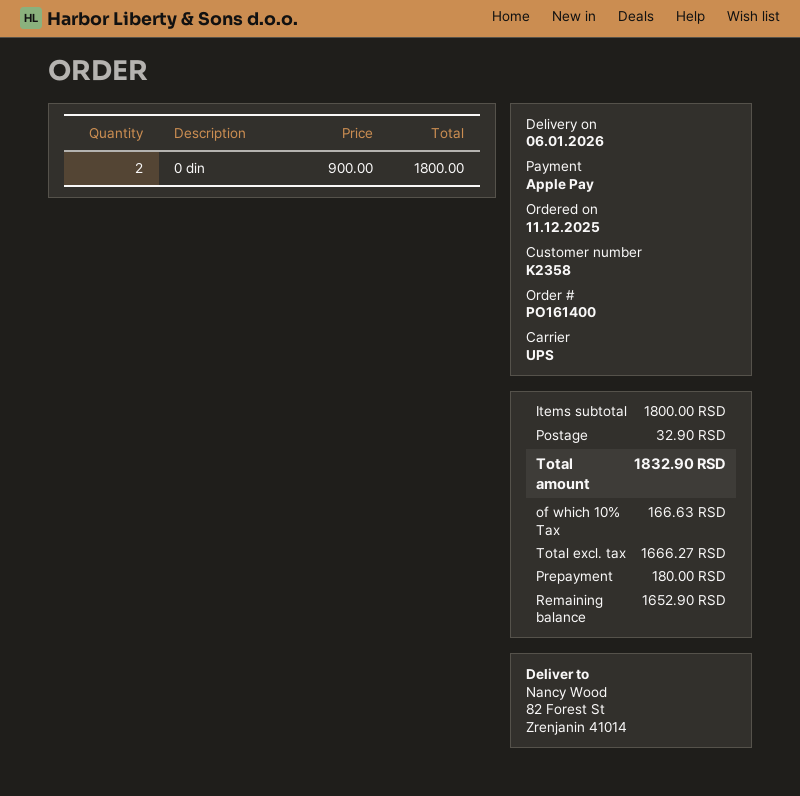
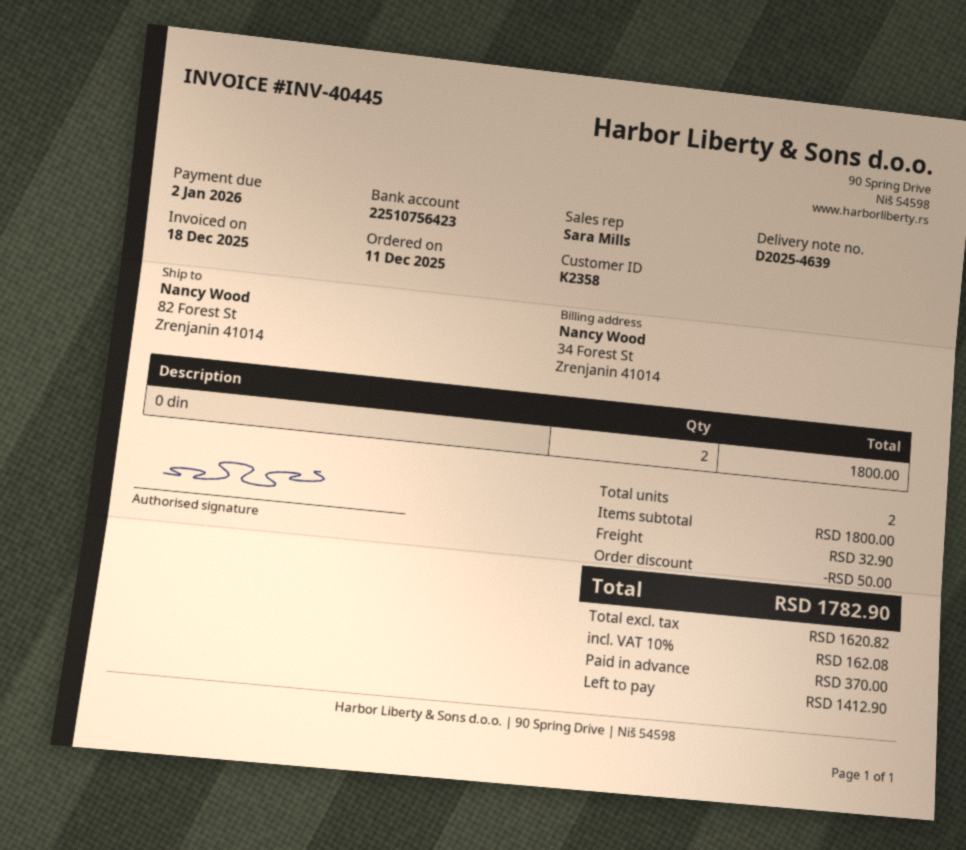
discount: none -> 50.00
net: 1666.27 -> 1620.82
tax: 10% = 166.63 -> 10% = 162.08
total: 1832.90 -> 1782.90
deposit: 180.00 -> 370.00
balance: 1652.90 -> 1412.90

